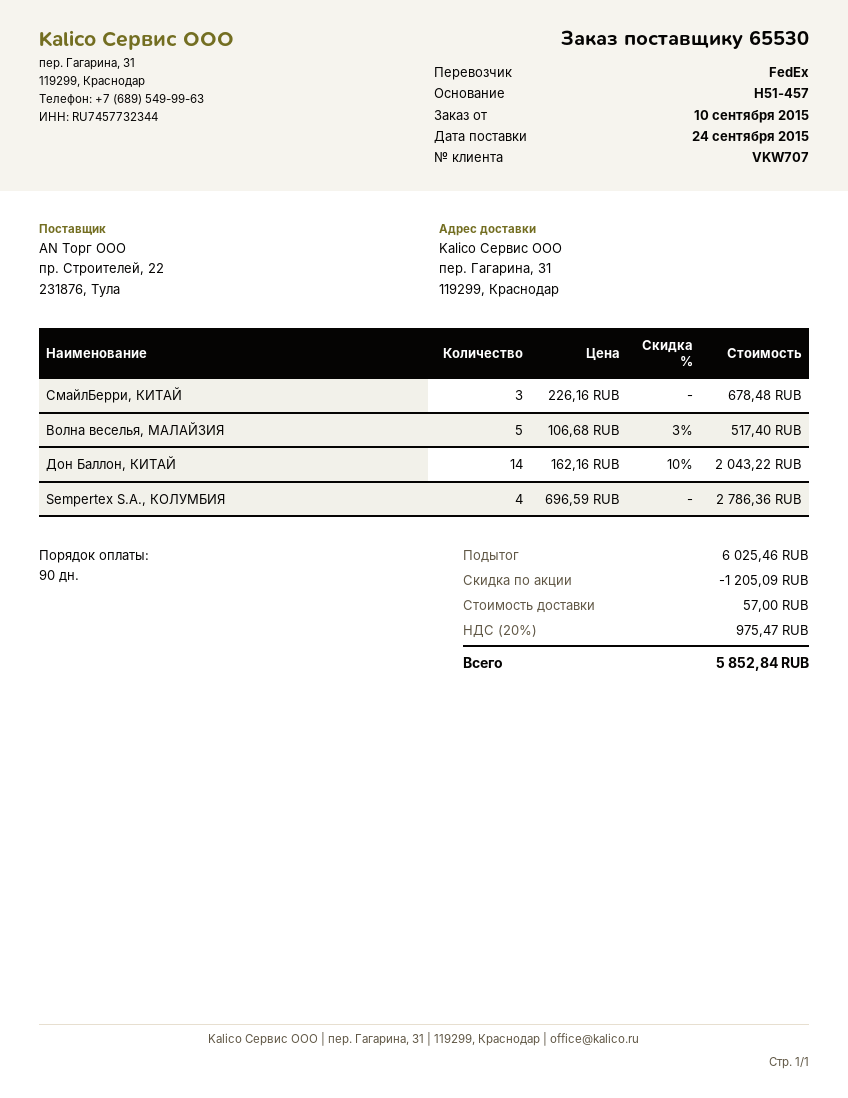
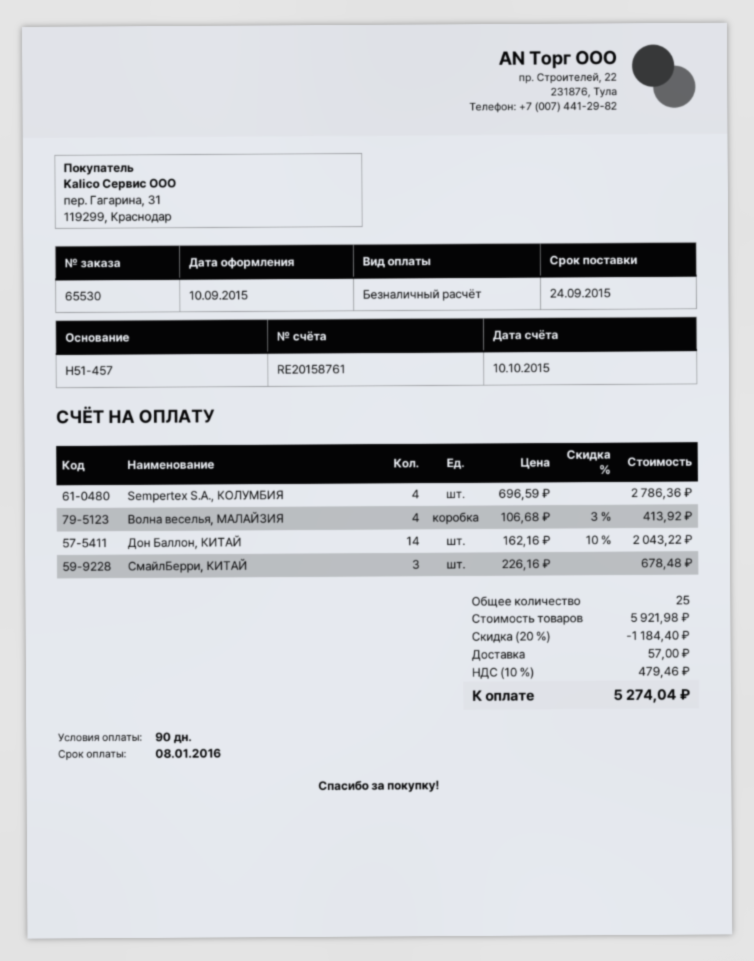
Волна веселья, МАЛАЙЗИЯ: 5 x 106.68 - 3% = 517.40 -> 4 x 106.68 - 3% = 413.92
subtotal: 6025.46 -> 5921.98
discount: 1205.09 -> 1184.40
tax: 20% = 975.47 -> 10% = 479.46
total: 5852.84 -> 5274.04

